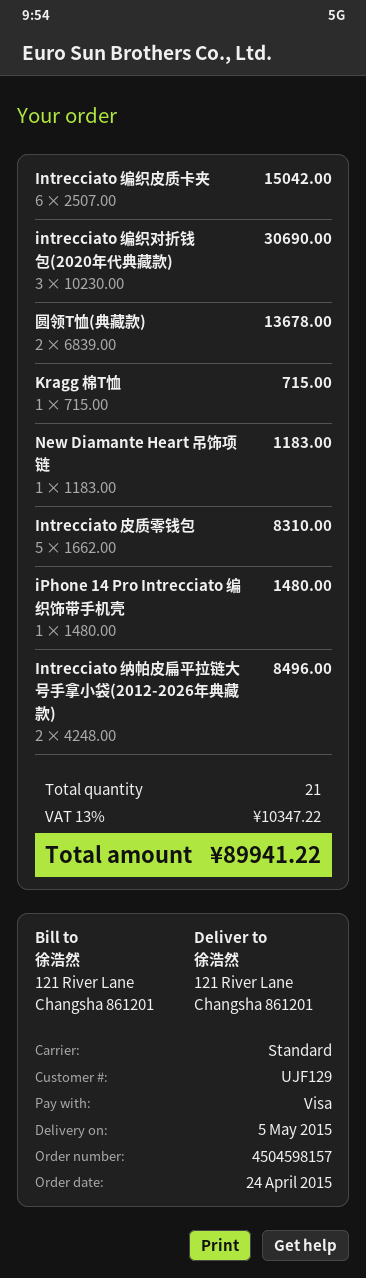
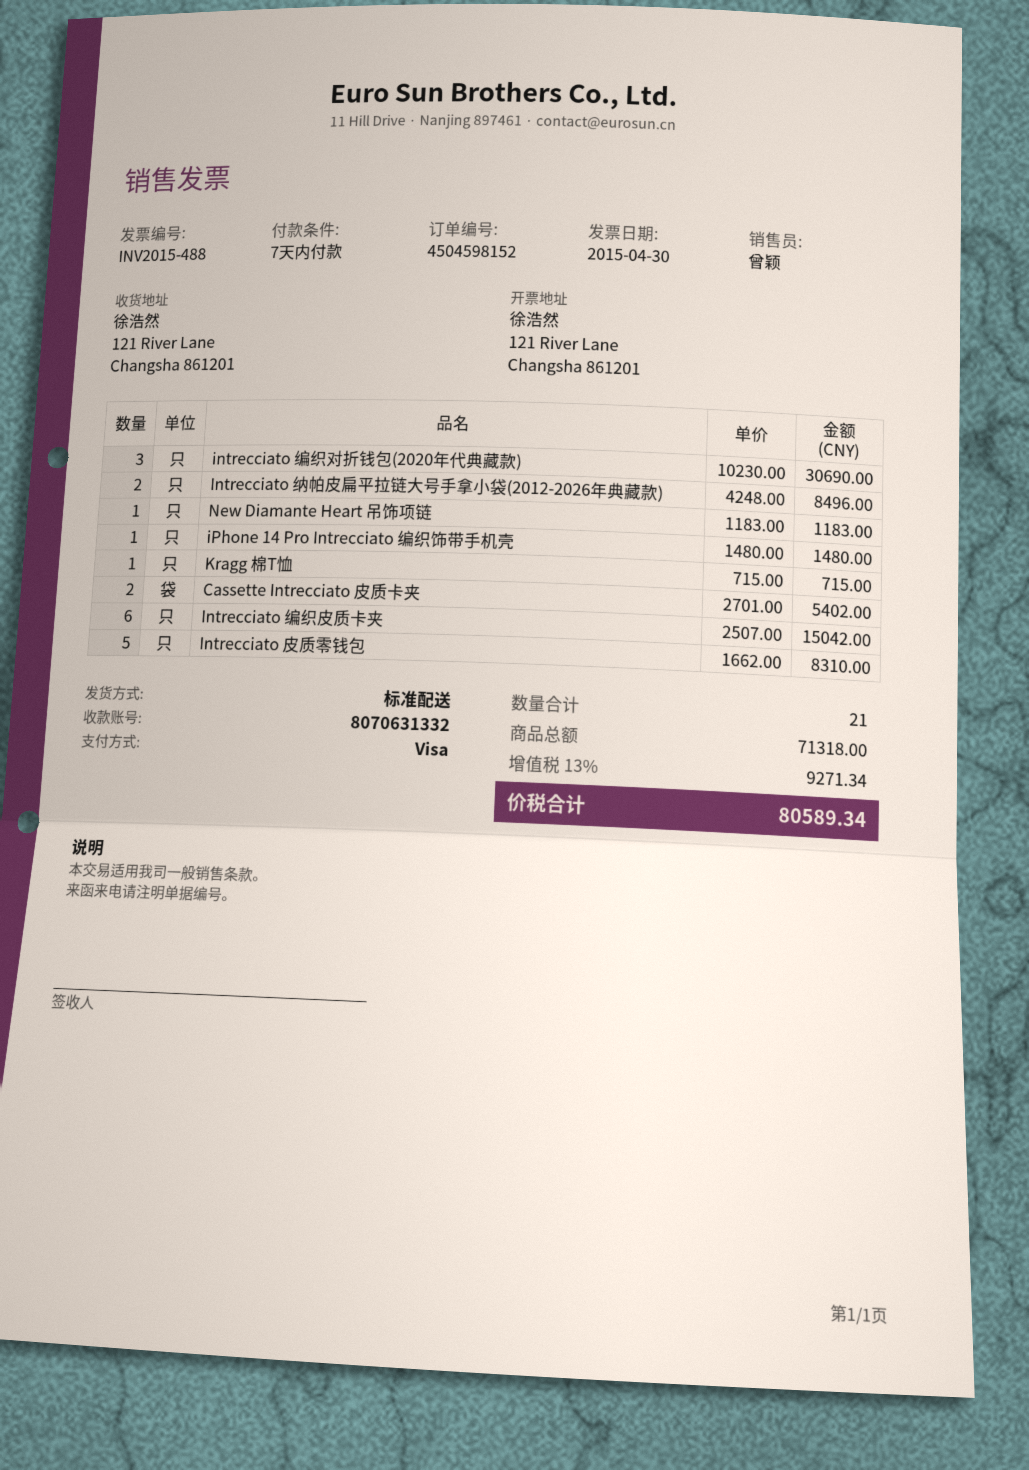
order number: 4504598157 -> 4504598152
圆领T恤(典藏款): 2 x 6839.00 = 13678.00 -> none
Cassette Intrecciato 皮质卡夹: none -> 2 x 2701.00 = 5402.00
tax: 13% = 10347.22 -> 13% = 9271.34
total: 89941.22 -> 80589.34

